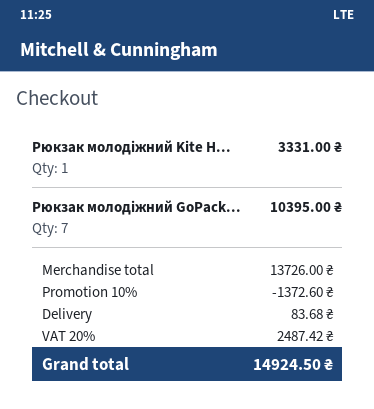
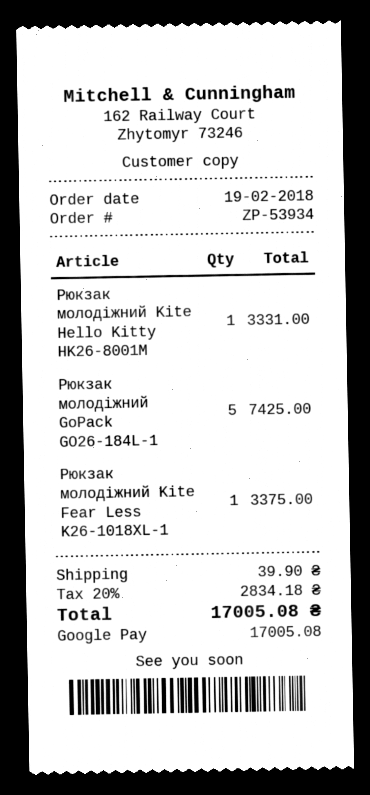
Рюкзак молодіжний GoPack...: 7 for 10395.00 -> 5 for 7425.00
Рюкзак молодіжний Kite Fear Less K26-1018XL-1: none -> 1 for 3375.00
discount: 10% = 1372.60 -> none
shipping: 83.68 -> 39.90
tax: 20% = 2487.42 -> 20% = 2834.18
total: 14924.50 -> 17005.08

